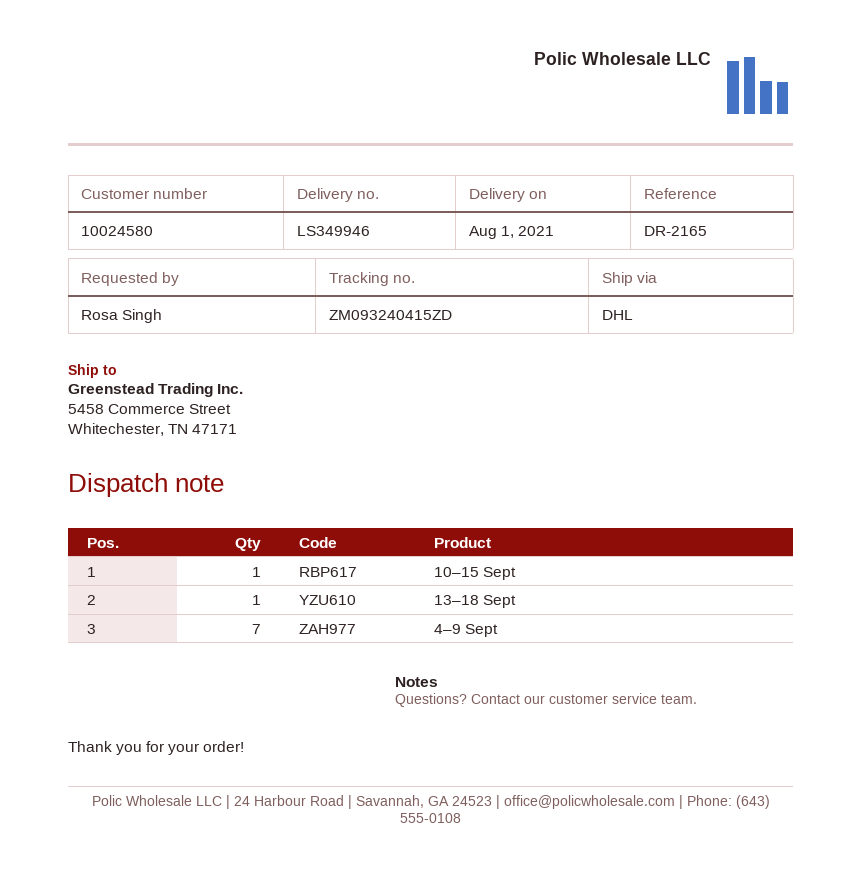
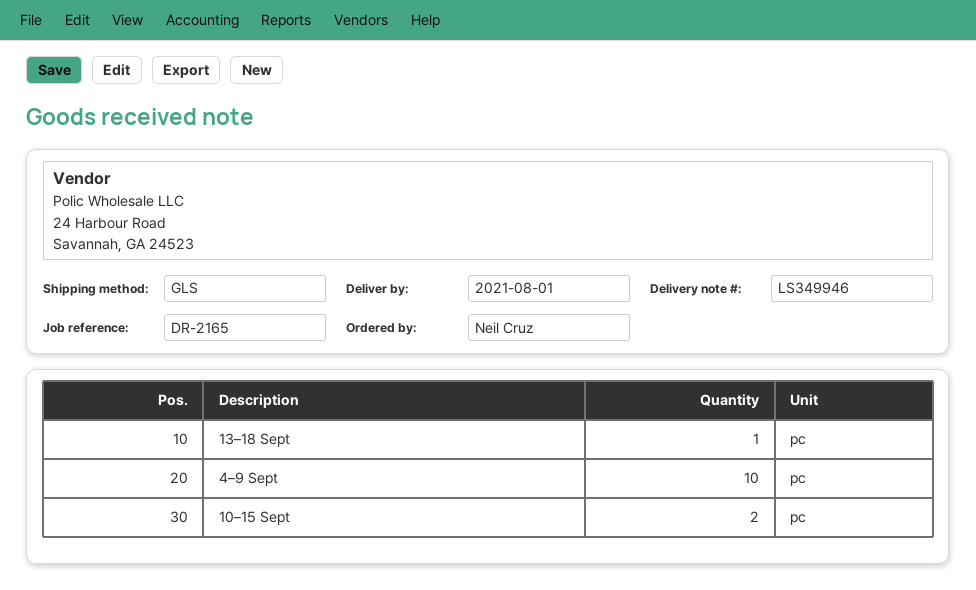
ordered by: Rosa Singh -> Neil Cruz
shipping method: DHL -> GLS
10–15 Sept: 1 -> 2
4–9 Sept: 7 -> 10

